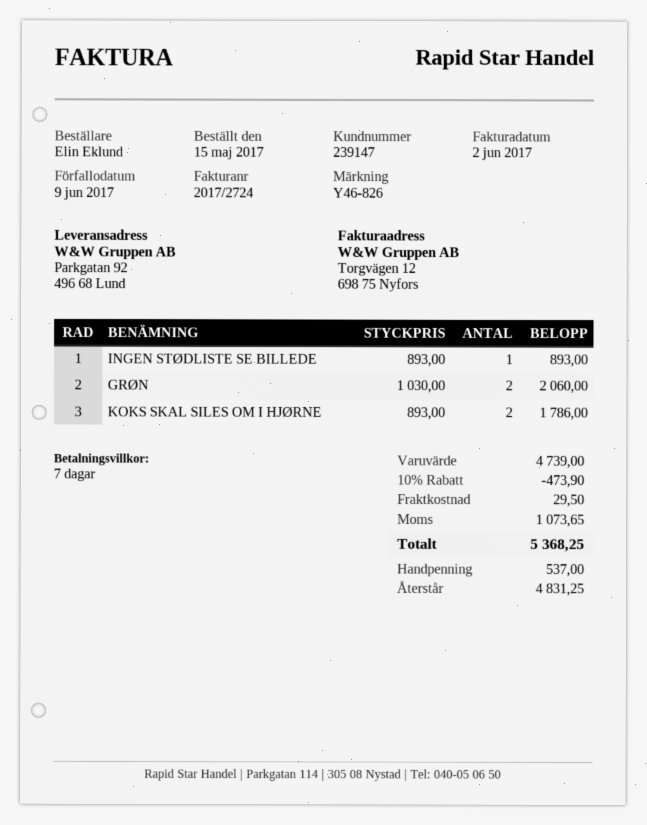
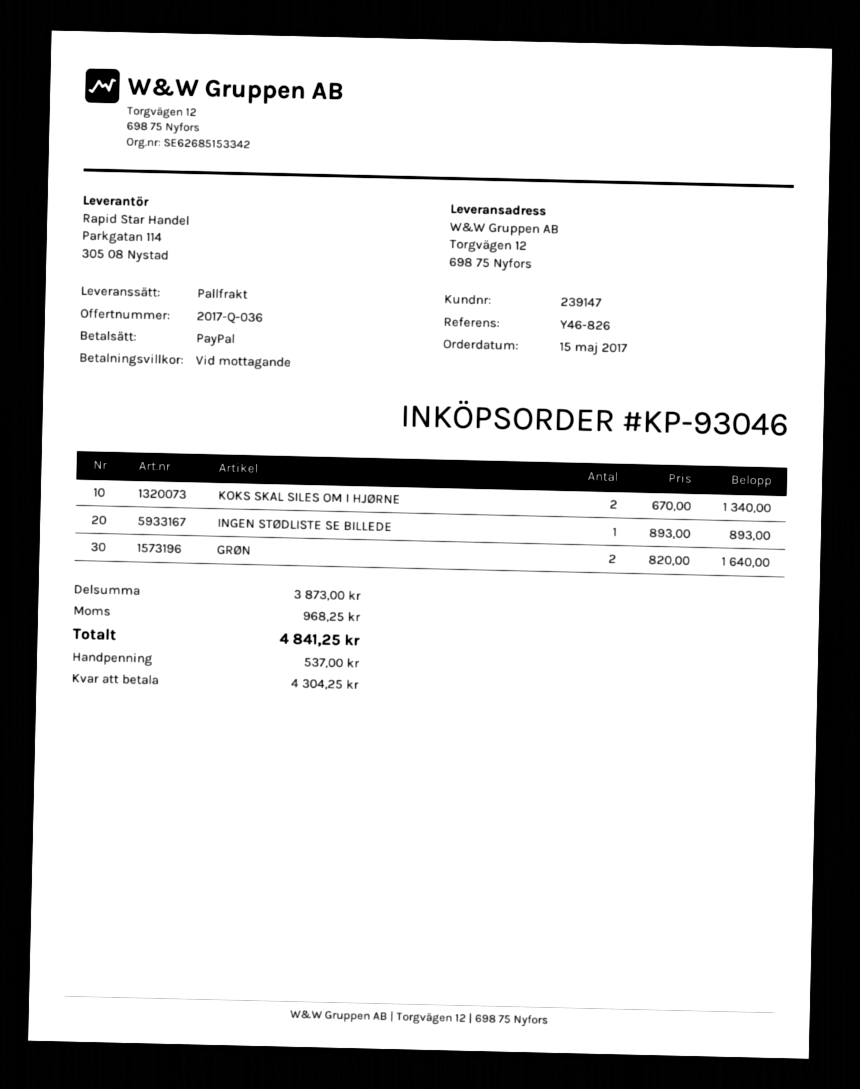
payment terms: 7 days -> on receipt
ship to: Parkgatan 92, 496 68 Lund -> Torgvägen 12, 698 75 Nyfors
GRØN: 2 x 1030.00 = 2060.00 -> 2 x 820.00 = 1640.00
KOKS SKAL SILES OM I HJØRNE: 2 x 893.00 = 1786.00 -> 2 x 670.00 = 1340.00
subtotal: 4739.00 -> 3873.00
discount: 10% = 473.90 -> none
shipping: 29.50 -> none
tax: 1073.65 -> 968.25
total: 5368.25 -> 4841.25
balance: 4831.25 -> 4304.25

